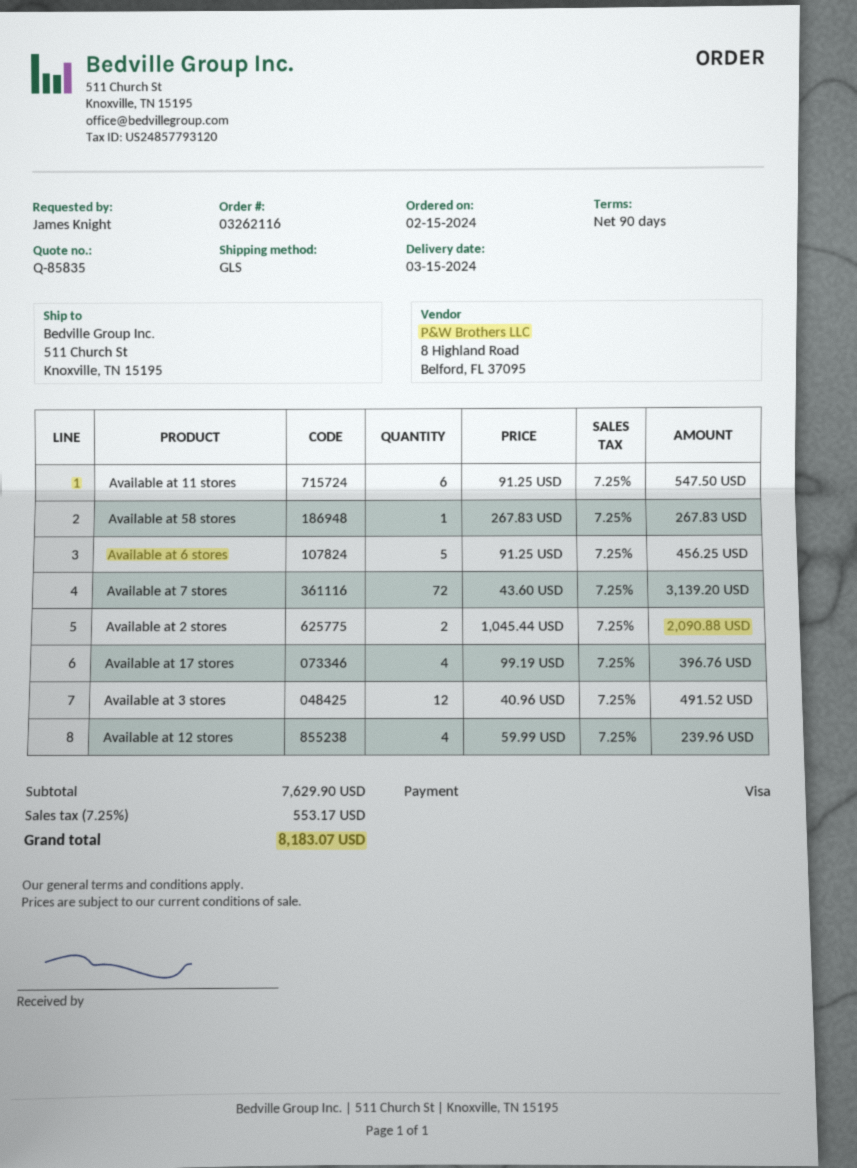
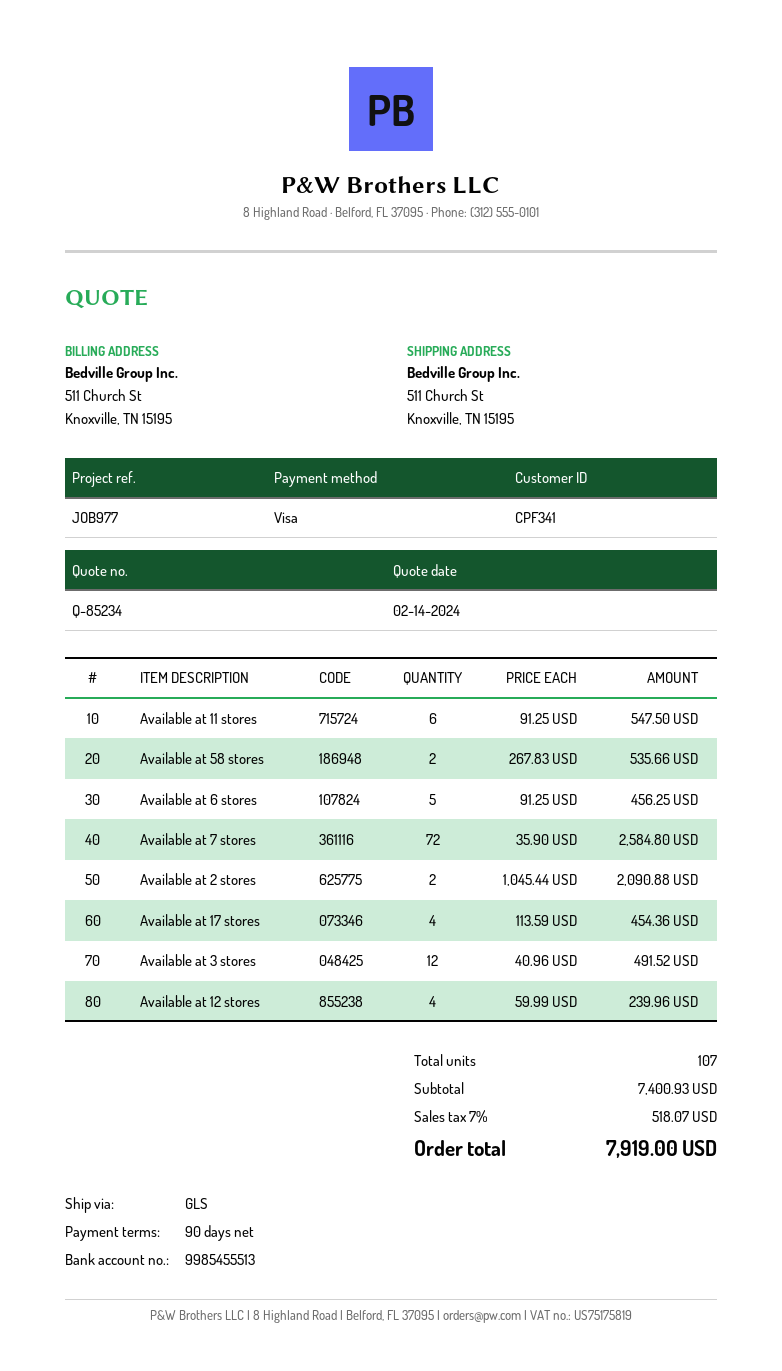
quote number: Q-85835 -> Q-85234
Available at 58 stores: 1 x 267.83 = 267.83 -> 2 x 267.83 = 535.66
Available at 7 stores: 72 x 43.60 = 3139.20 -> 72 x 35.90 = 2584.80
Available at 17 stores: 4 x 99.19 = 396.76 -> 4 x 113.59 = 454.36
subtotal: 7629.90 -> 7400.93
tax: 7.25% = 553.17 -> 7% = 518.07
total: 8183.07 -> 7919.00

